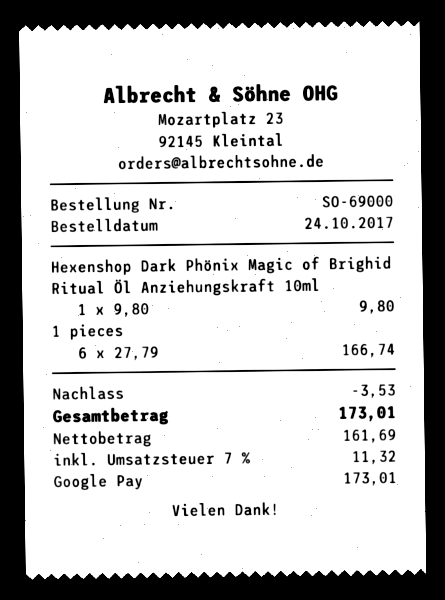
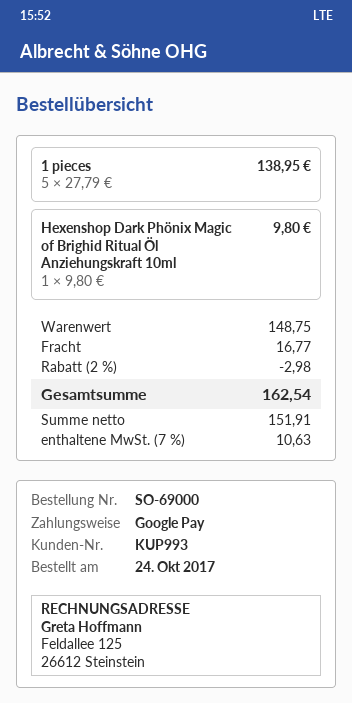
1 pieces: 6 x 27.79 = 166.74 -> 5 x 27.79 = 138.95
discount: 3.53 -> 2.98
shipping: none -> 16.77
net: 161.69 -> 151.91
tax: 7% = 11.32 -> 7% = 10.63
total: 173.01 -> 162.54

